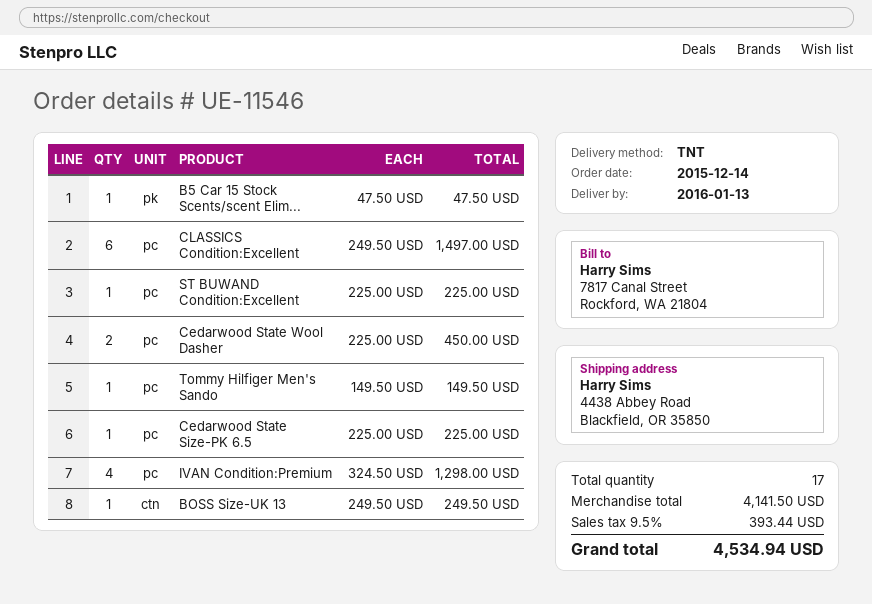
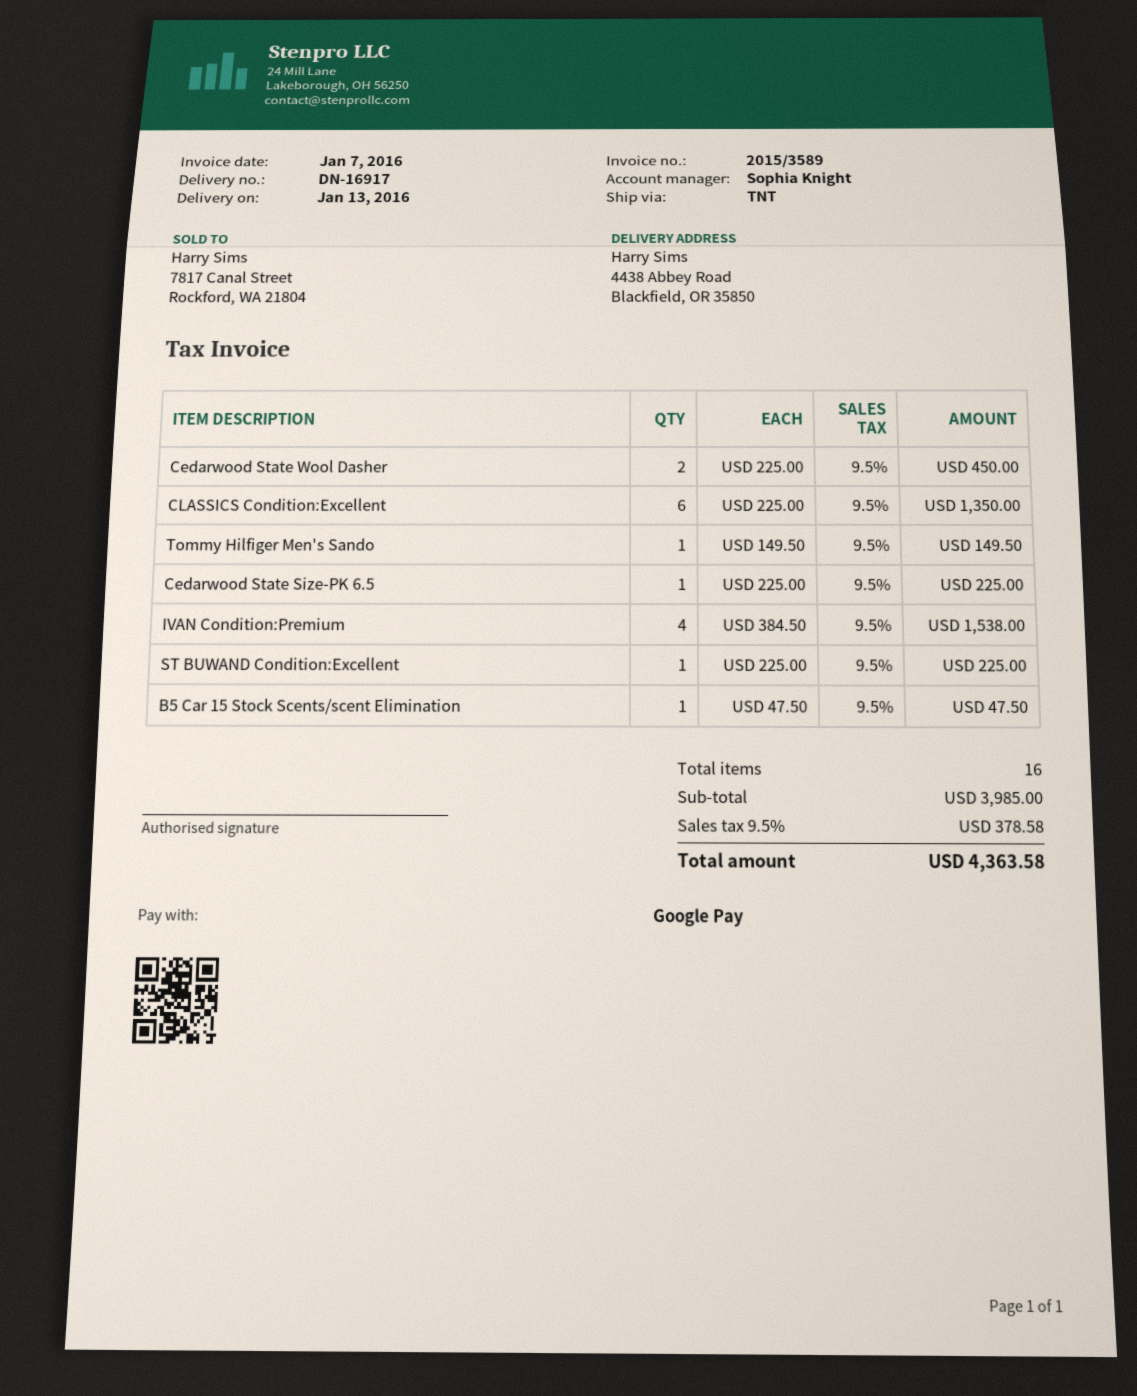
CLASSICS Condition:Excellent: 6 x 249.50 = 1497.00 -> 6 x 225.00 = 1350.00
IVAN Condition:Premium: 4 x 324.50 = 1298.00 -> 4 x 384.50 = 1538.00
BOSS Size-UK 13: 1 x 249.50 = 249.50 -> none
total quantity: 17 -> 16
subtotal: 4141.50 -> 3985.00
tax: 9.5% = 393.44 -> 9.5% = 378.58
total: 4534.94 -> 4363.58

